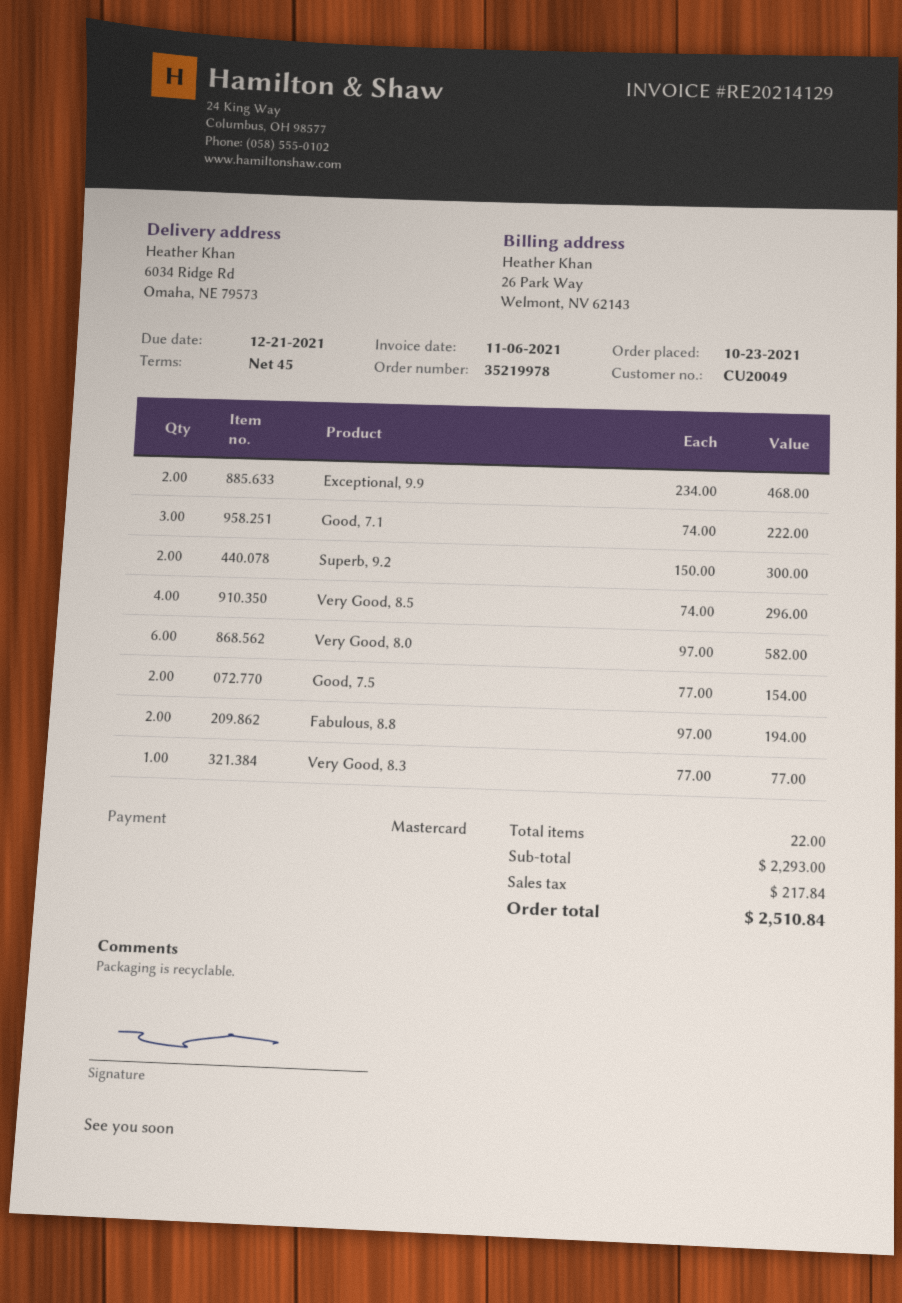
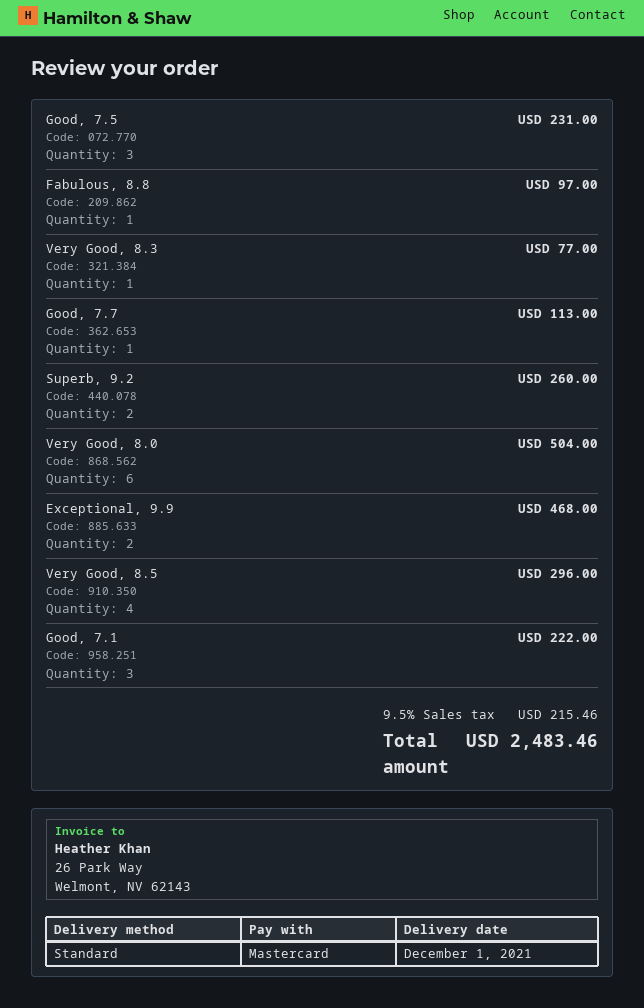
Superb, 9.2: 2 for 300.00 -> 2 for 260.00
Very Good, 8.0: 6 for 582.00 -> 6 for 504.00
Good, 7.5: 2 for 154.00 -> 3 for 231.00
Fabulous, 8.8: 2 for 194.00 -> 1 for 97.00
Good, 7.7: none -> 1 for 113.00
tax: 217.84 -> 215.46
total: 2510.84 -> 2483.46

